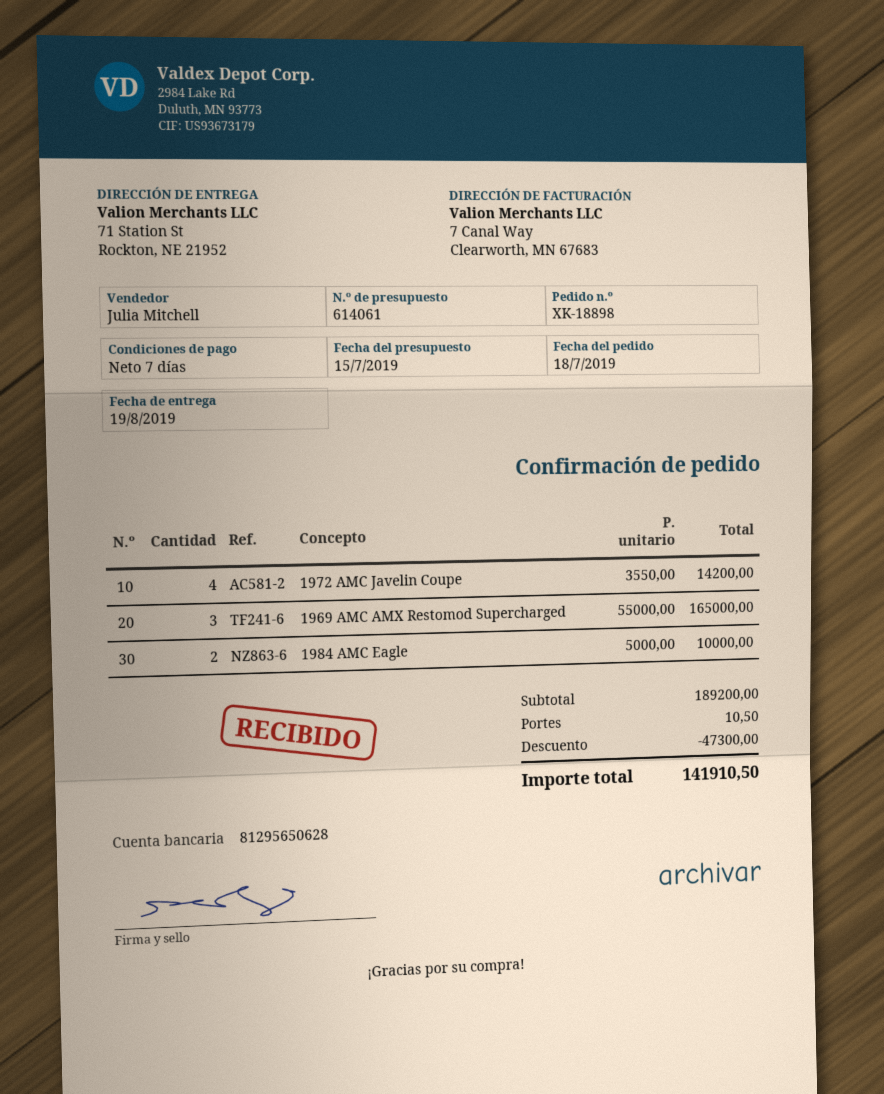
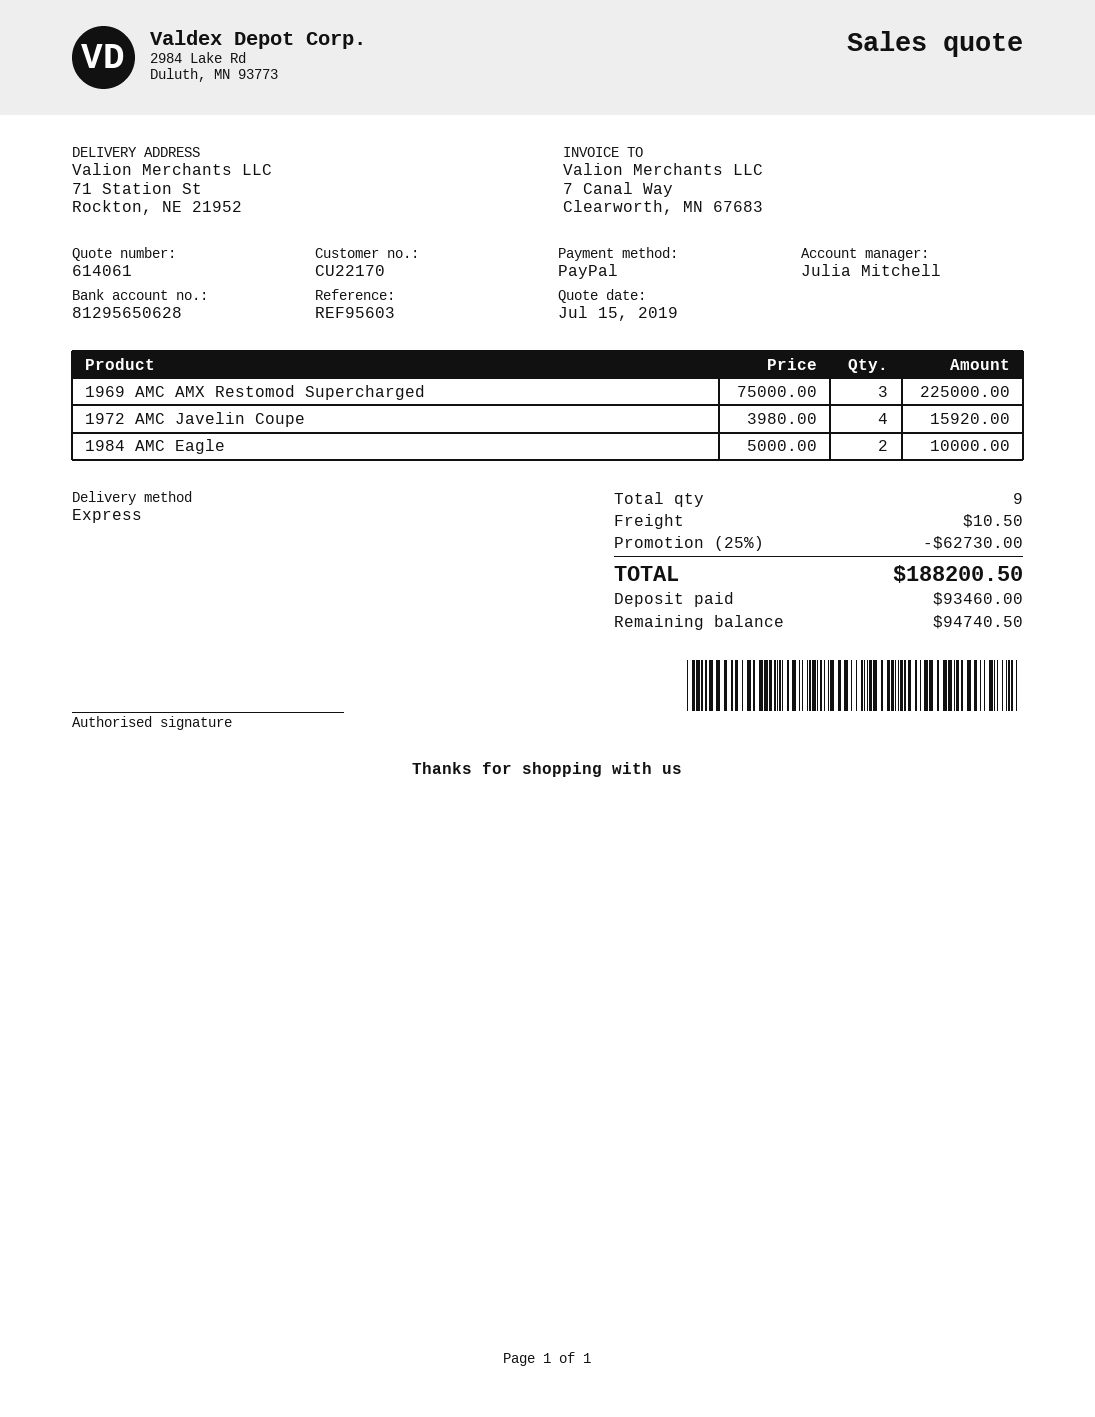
1972 AMC Javelin Coupe: 4 x 3550.00 = 14200.00 -> 4 x 3980.00 = 15920.00
1969 AMC AMX Restomod Supercharged: 3 x 55000.00 = 165000.00 -> 3 x 75000.00 = 225000.00
discount: 47300.00 -> 62730.00
total: 141910.50 -> 188200.50

